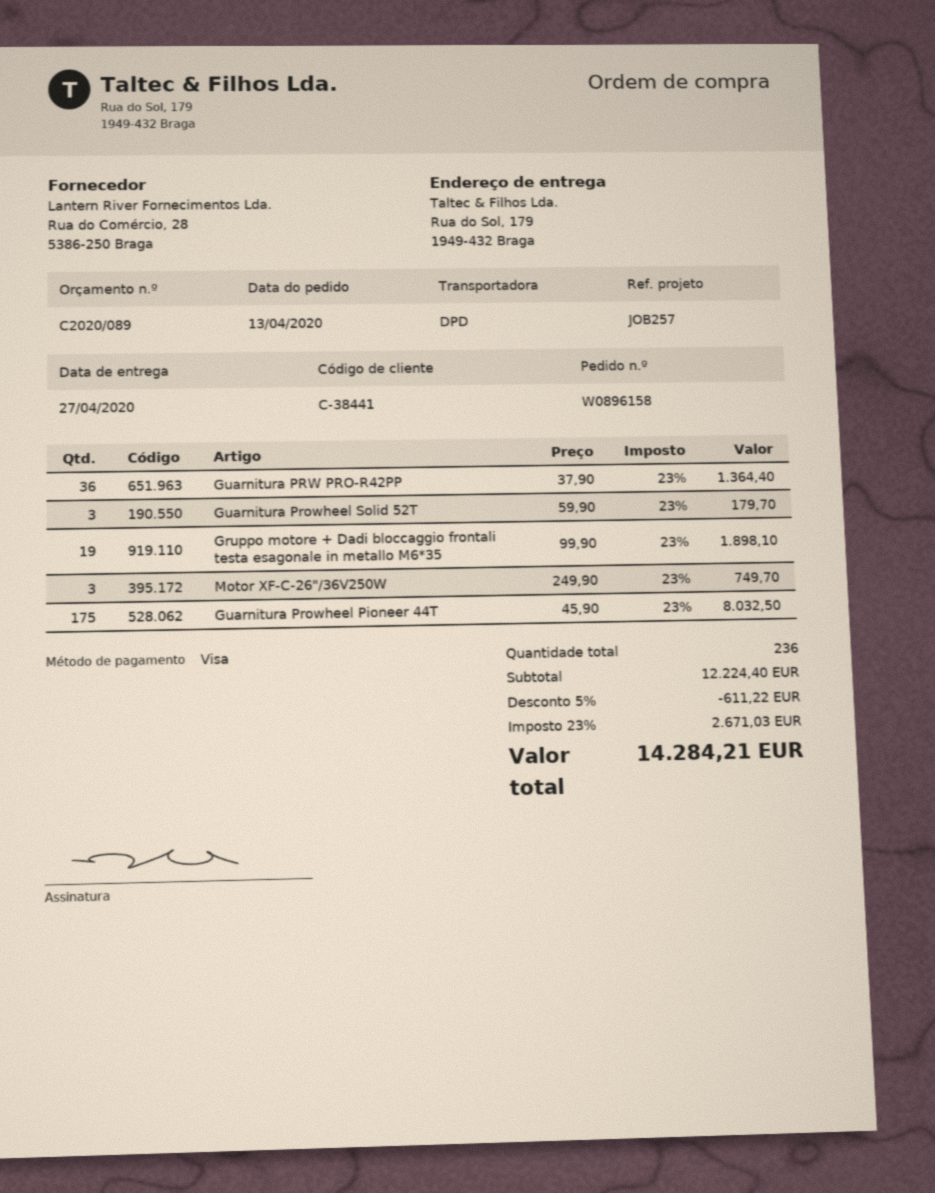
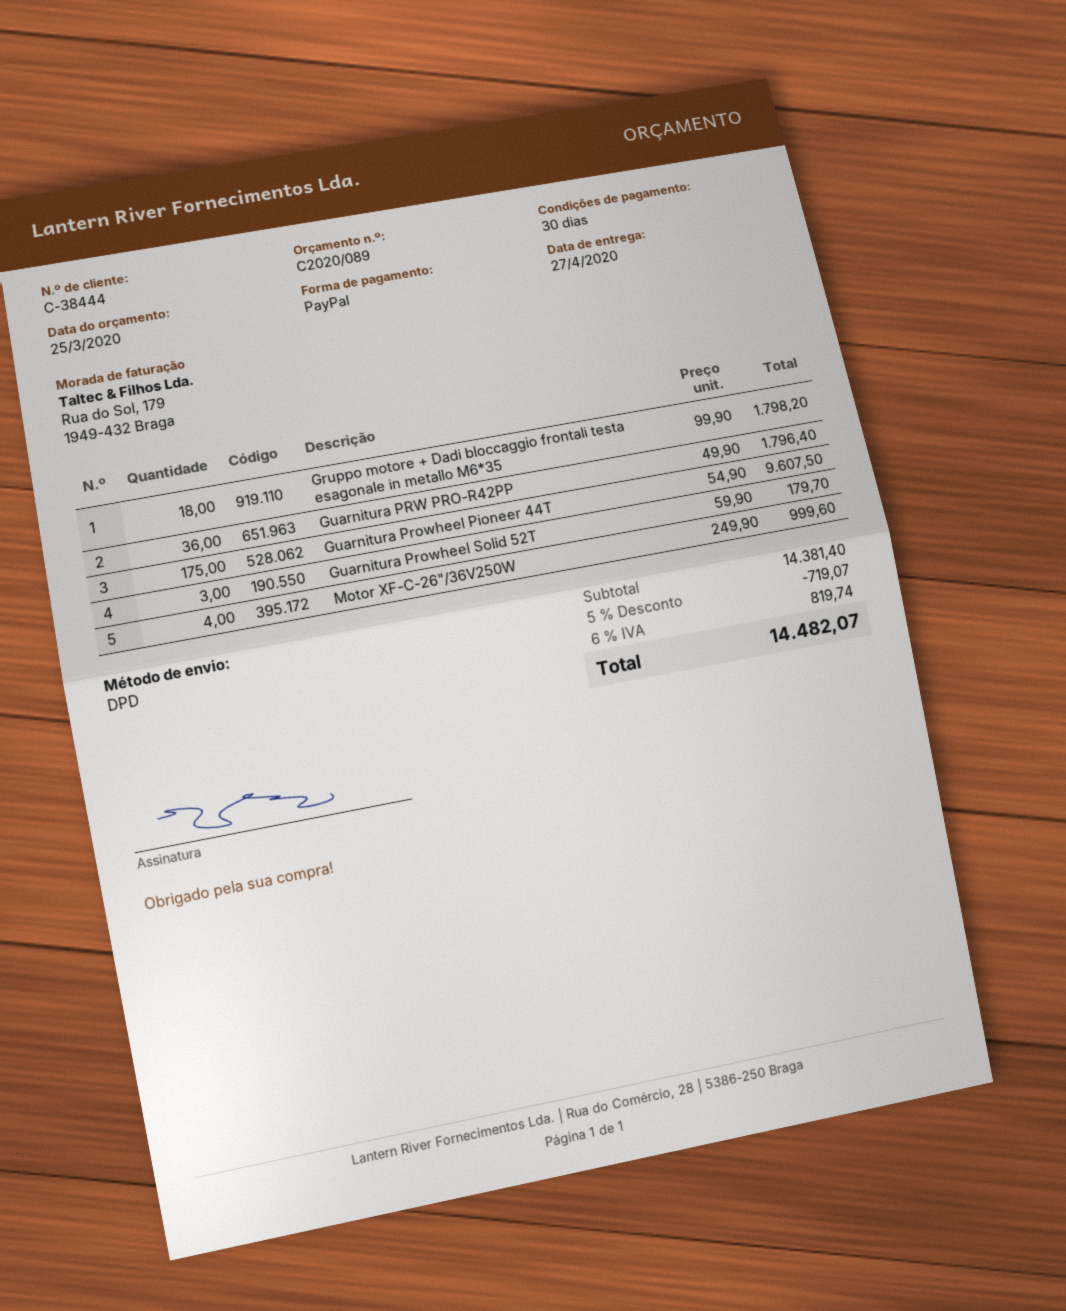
customer number: C-38441 -> C-38444
payment method: Visa -> PayPal
Guarnitura PRW PRO-R42PP: 36 x 37.90 = 1364.40 -> 36 x 49.90 = 1796.40
Gruppo motore + Dadi bloccaggio frontali testa esagonale in metallo M6*35: 19 x 99.90 = 1898.10 -> 18 x 99.90 = 1798.20
Motor XF-C-26"/36V250W: 3 x 249.90 = 749.70 -> 4 x 249.90 = 999.60
Guarnitura Prowheel Pioneer 44T: 175 x 45.90 = 8032.50 -> 175 x 54.90 = 9607.50
subtotal: 12224.40 -> 14381.40
discount: 5% = 611.22 -> 5% = 719.07
tax: 23% = 2671.03 -> 6% = 819.74
total: 14284.21 -> 14482.07

